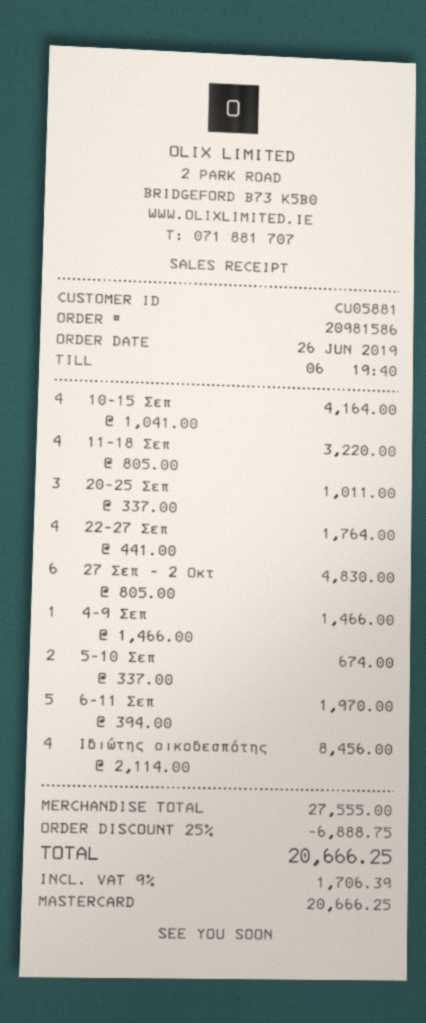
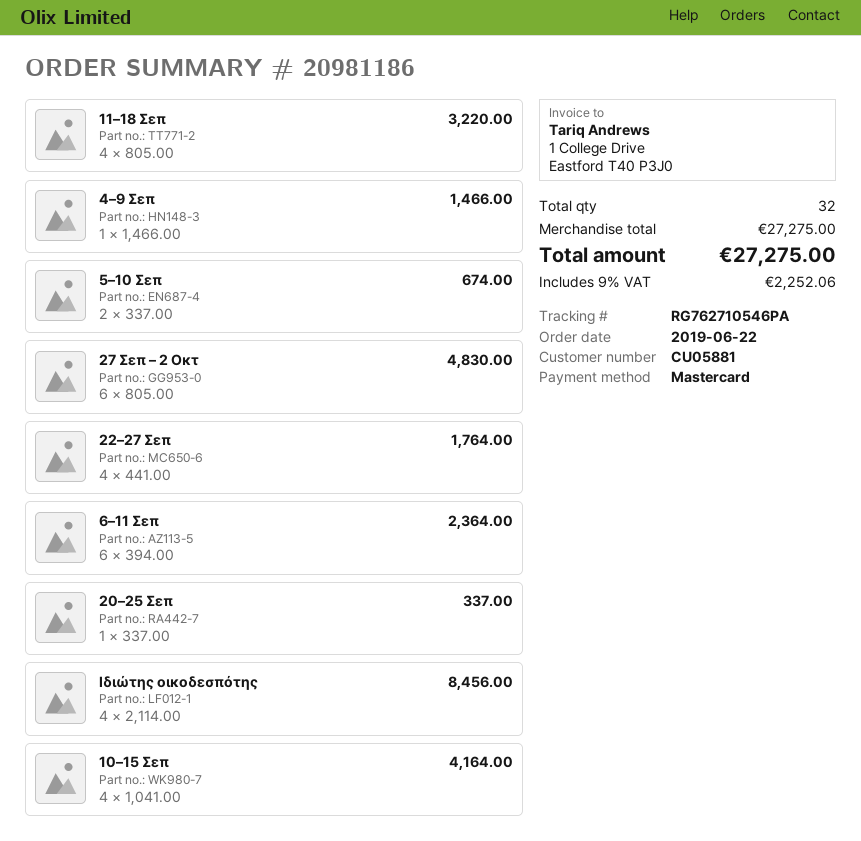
order number: 20981586 -> 20981186
order date: 2019-06-26 -> 2019-06-22
20–25 Σεπ: 3 x 337.00 = 1011.00 -> 1 x 337.00 = 337.00
6–11 Σεπ: 5 x 394.00 = 1970.00 -> 6 x 394.00 = 2364.00
subtotal: 27555.00 -> 27275.00
discount: 25% = 6888.75 -> none
tax: 9% = 1706.39 -> 9% = 2252.06
total: 20666.25 -> 27275.00

